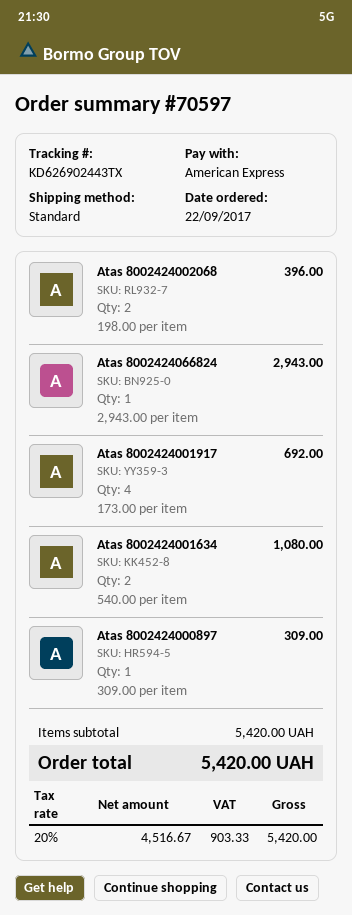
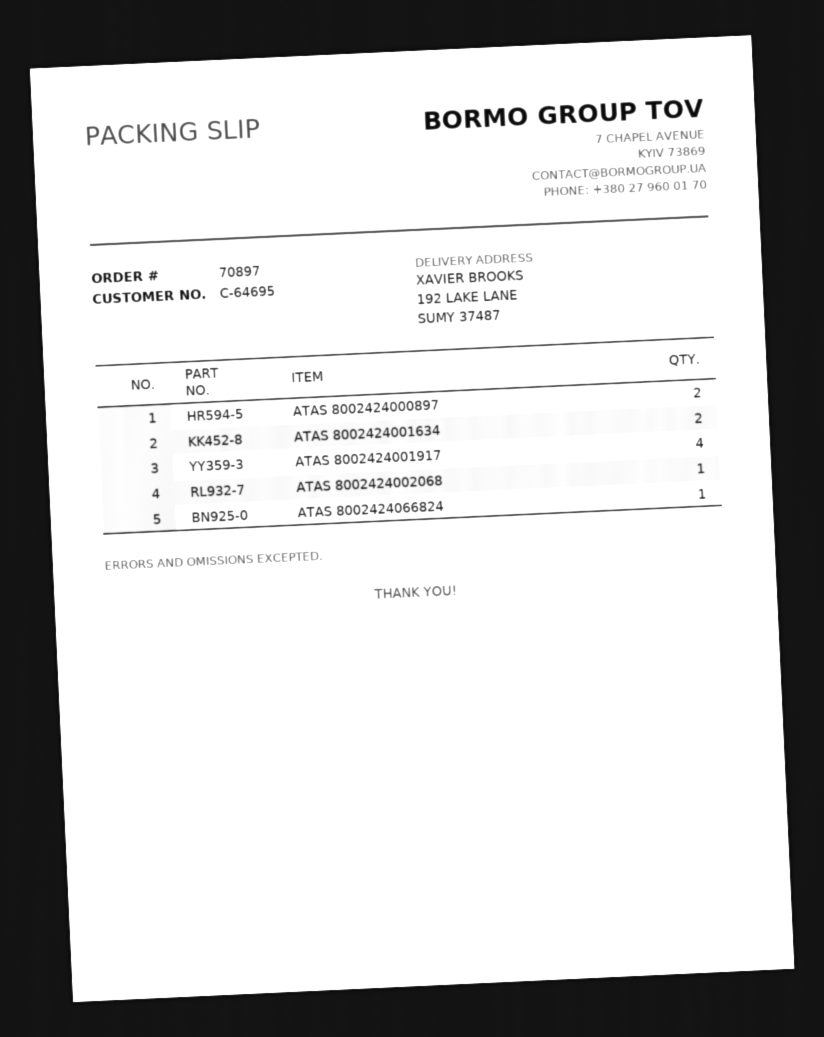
order number: 70597 -> 70897
Atas 8002424002068: 2 -> 1
Atas 8002424000897: 1 -> 2

